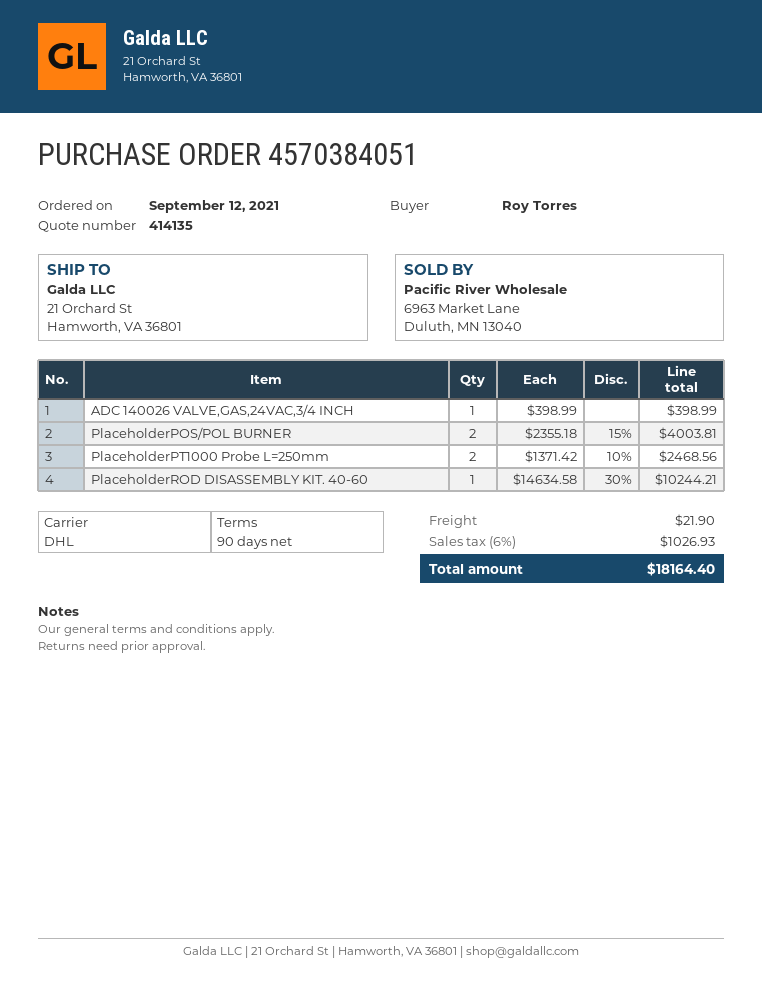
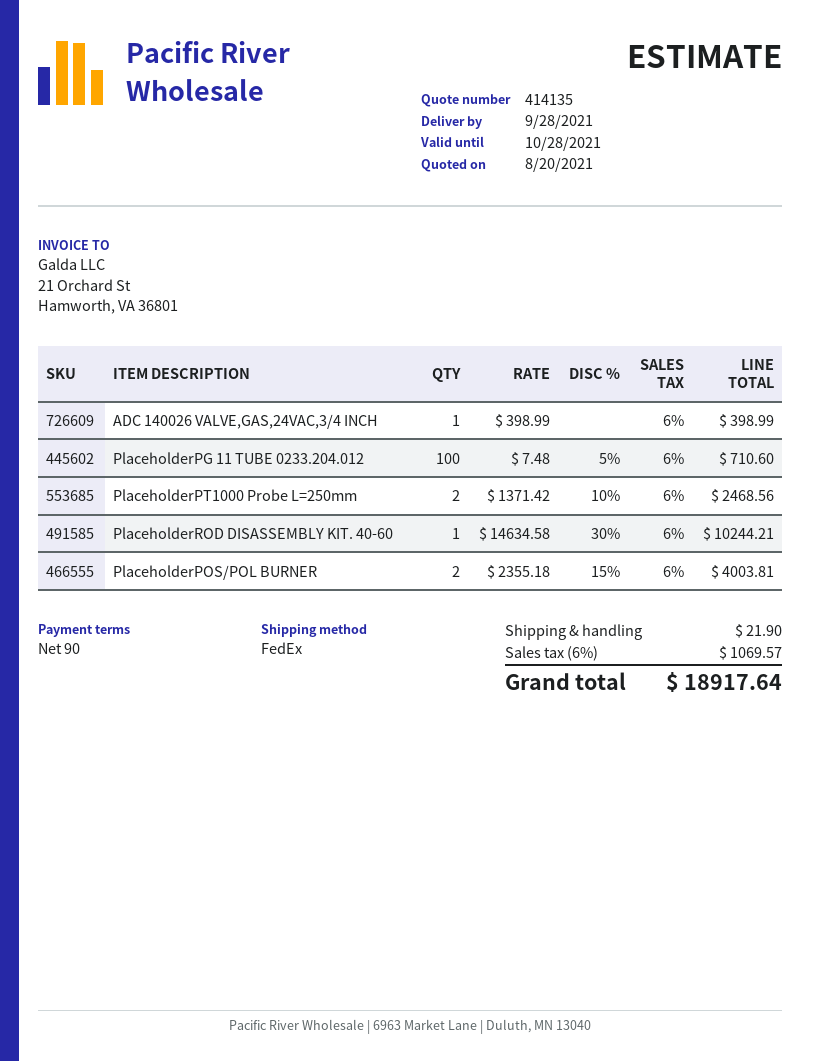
shipping method: DHL -> FedEx
PlaceholderPG 11 TUBE 0233.204.012: none -> 100 x 7.48 - 5% = 710.60
tax: 6% = 1026.93 -> 6% = 1069.57
total: 18164.40 -> 18917.64

